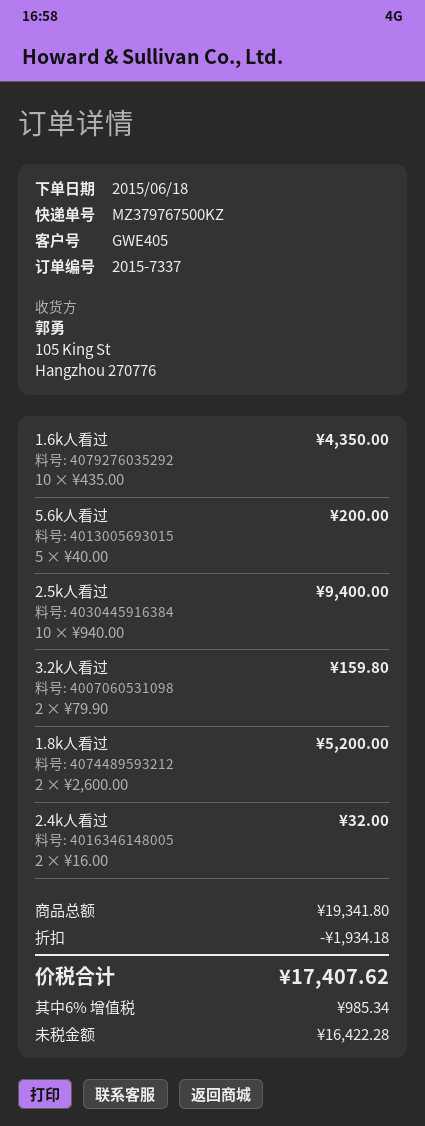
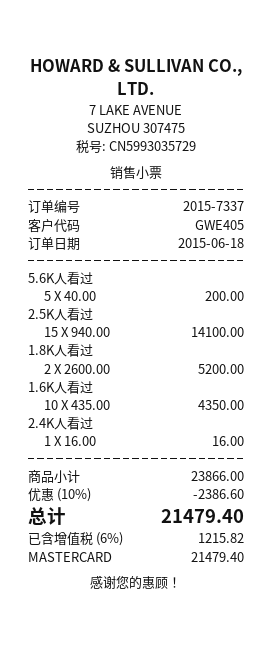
2.5k人看过: 10 x 940.00 = 9400.00 -> 15 x 940.00 = 14100.00
3.2k人看过: 2 x 79.90 = 159.80 -> none
2.4k人看过: 2 x 16.00 = 32.00 -> 1 x 16.00 = 16.00
subtotal: 19341.80 -> 23866.00
discount: 1934.18 -> 2386.60
tax: 6% = 985.34 -> 6% = 1215.82
total: 17407.62 -> 21479.40

